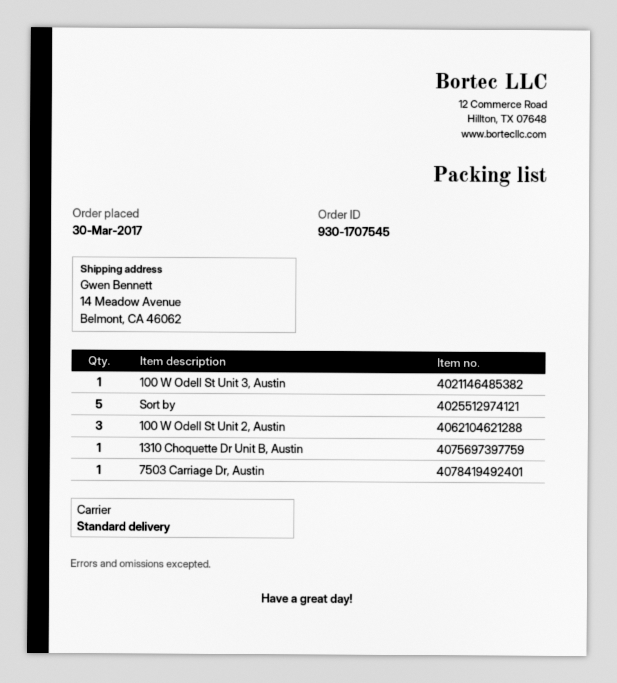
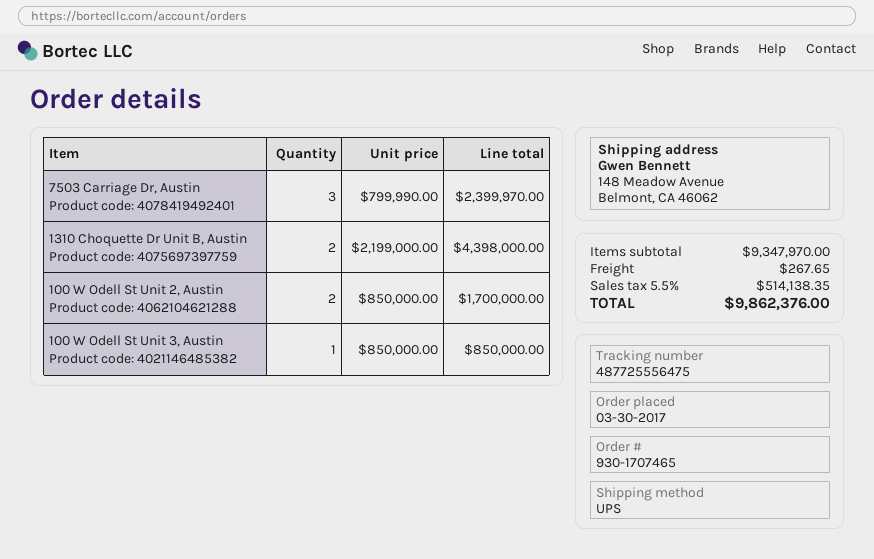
order number: 930-1707545 -> 930-1707465
shipping method: standard -> UPS
ship to: 14 Meadow Avenue, Belmont, CA 46062 -> 148 Meadow Avenue, Belmont, CA 46062
Sort by: 5 -> none
100 W Odell St Unit 2, Austin: 3 -> 2
1310 Choquette Dr Unit B, Austin: 1 -> 2
7503 Carriage Dr, Austin: 1 -> 3

